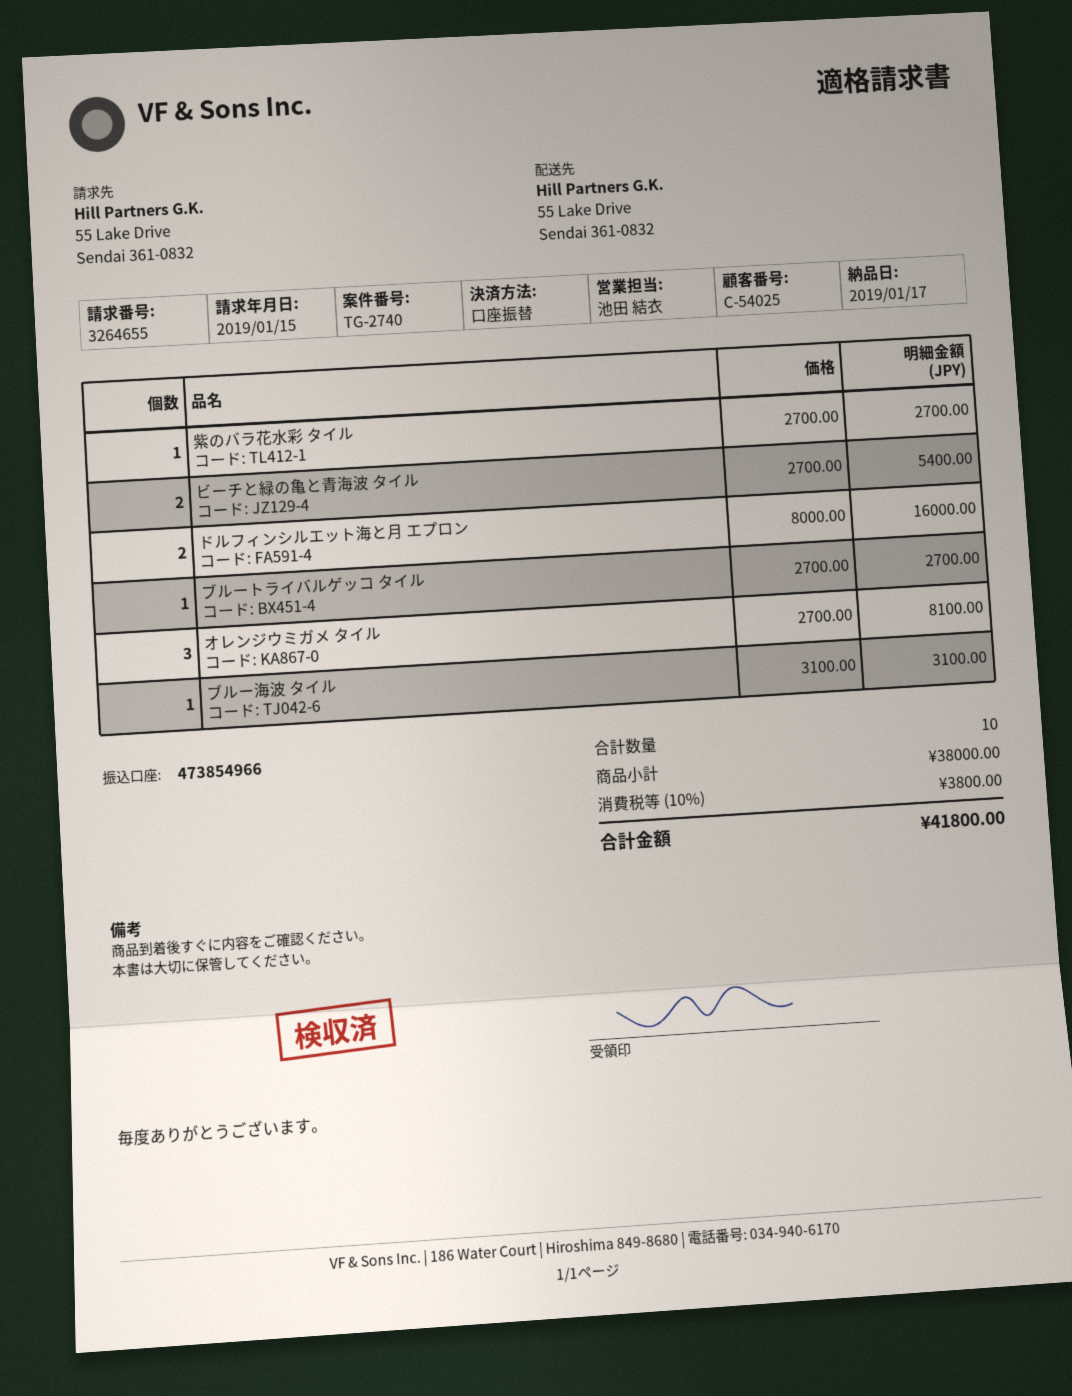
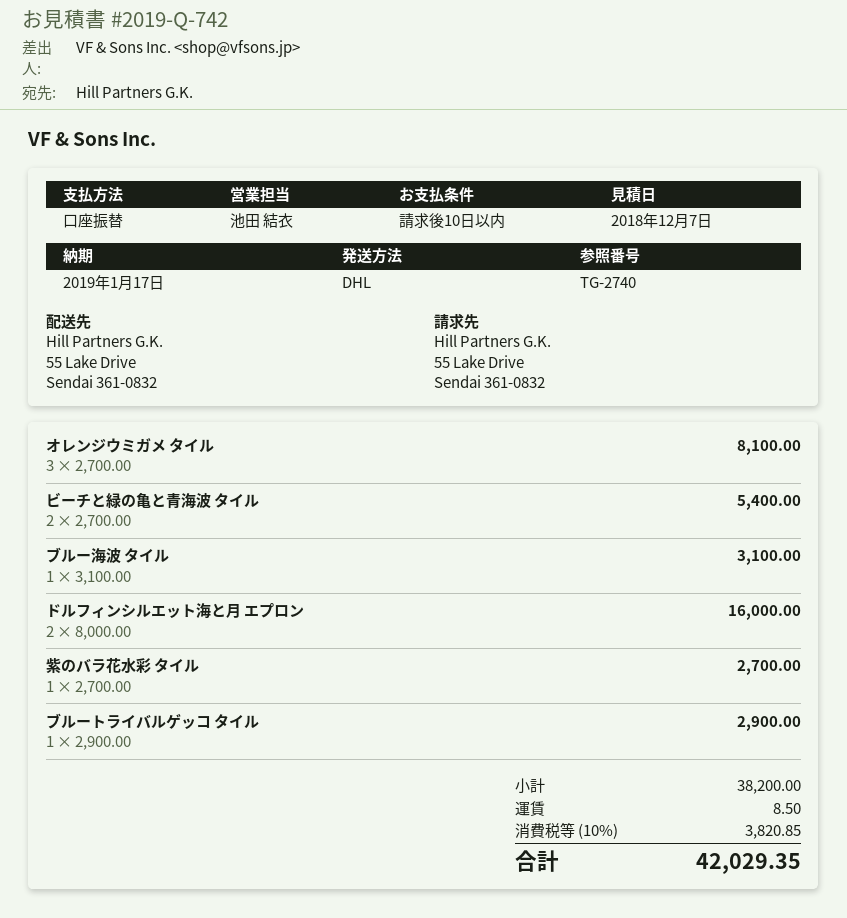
ブルートライバルゲッコ タイル: 1 x 2700.00 = 2700.00 -> 1 x 2900.00 = 2900.00
subtotal: 38000.00 -> 38200.00
shipping: none -> 8.50
tax: 10% = 3800.00 -> 10% = 3820.85
total: 41800.00 -> 42029.35

